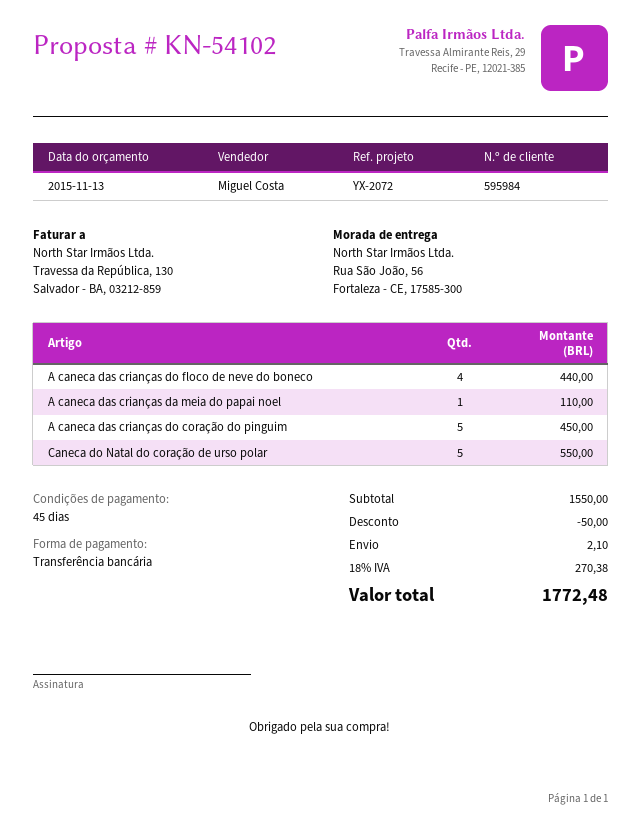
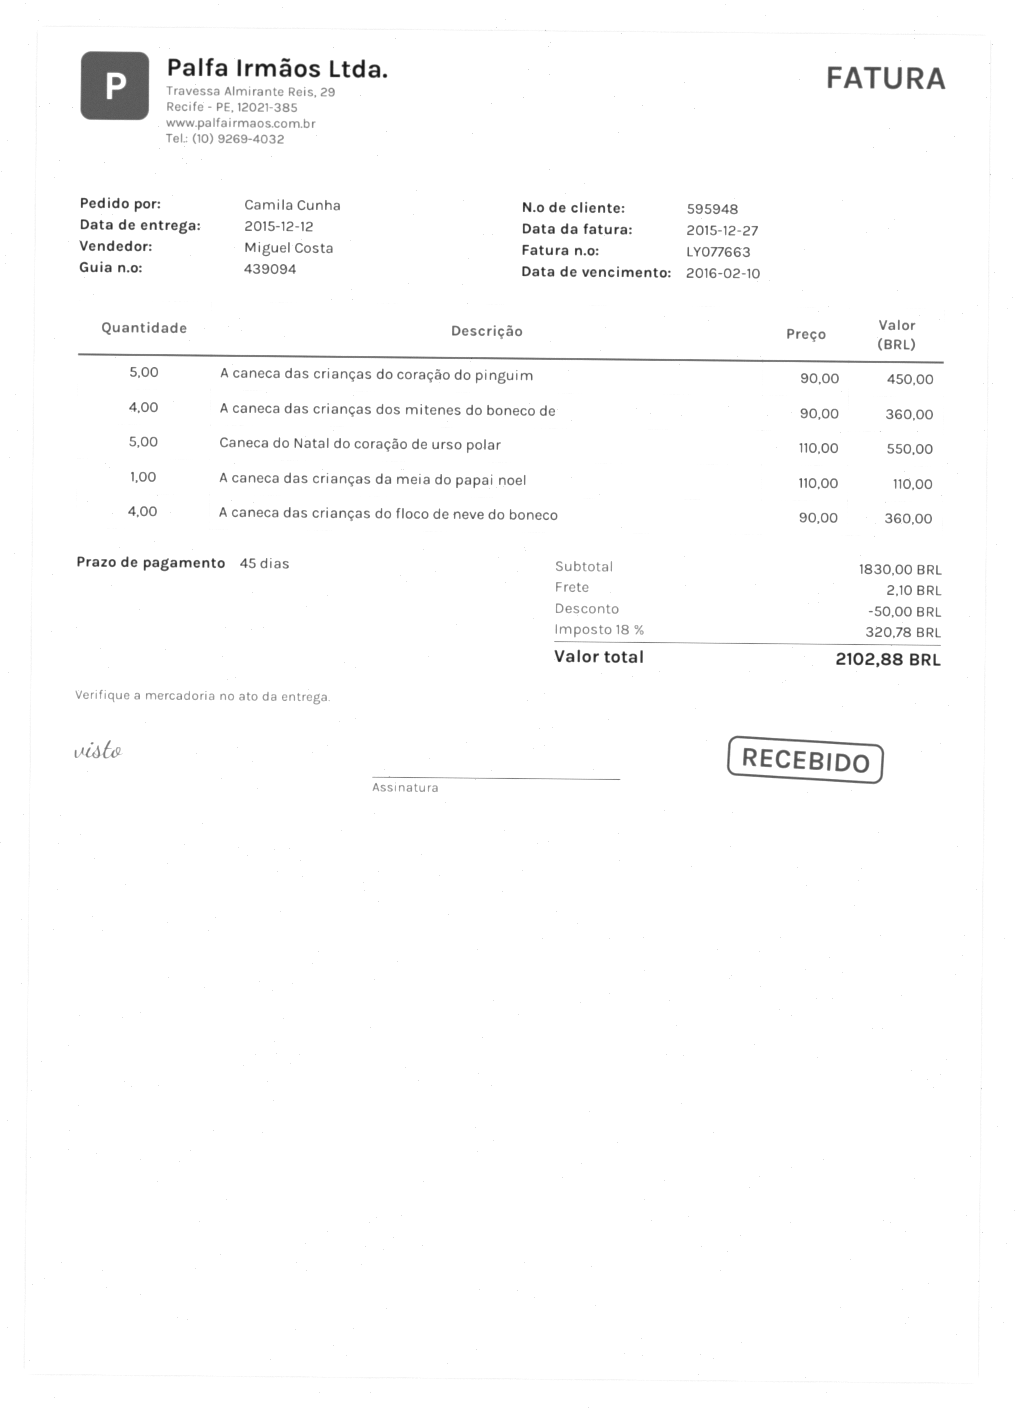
customer number: 595984 -> 595948
A caneca das crianças do floco de neve do boneco: 4 for 440.00 -> 4 for 360.00
A caneca das crianças dos mitenes do boneco de: none -> 4 for 360.00
subtotal: 1550.00 -> 1830.00
tax: 18% = 270.38 -> 18% = 320.78
total: 1772.48 -> 2102.88

